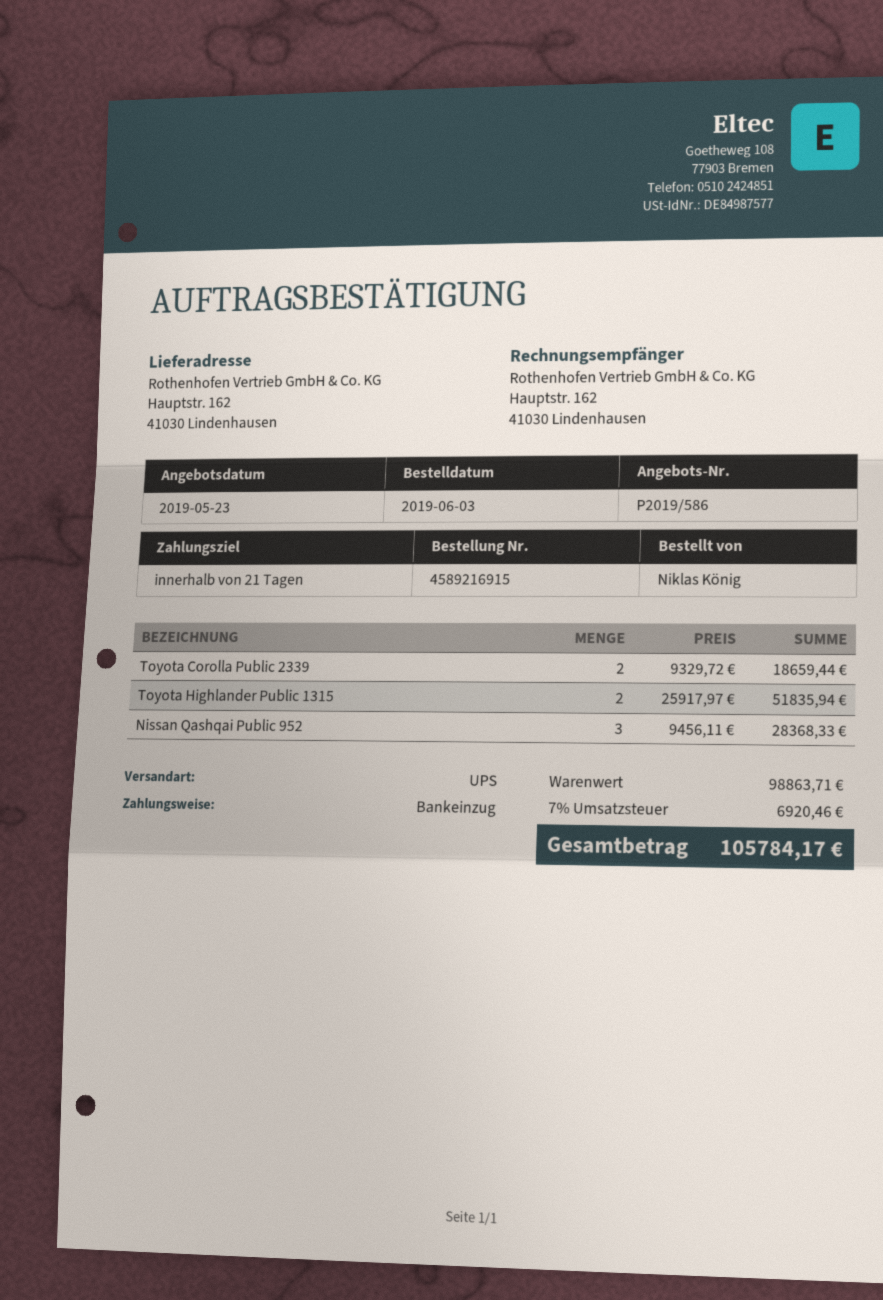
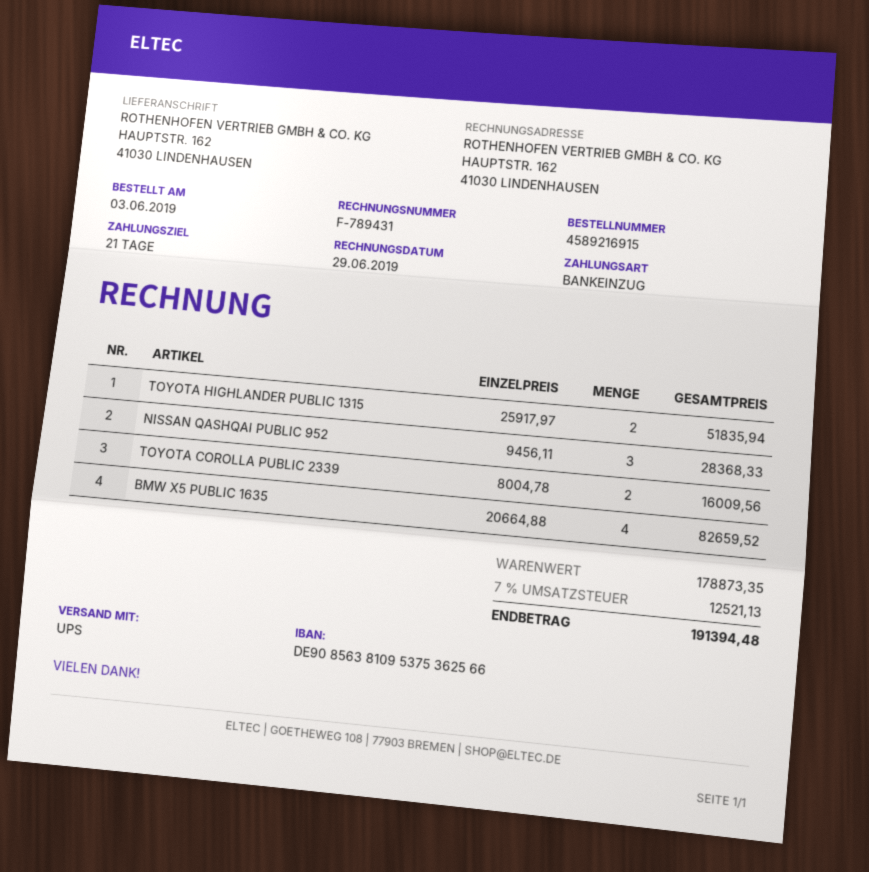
Toyota Corolla Public 2339: 2 x 9329.72 = 18659.44 -> 2 x 8004.78 = 16009.56
BMW X5 PUBLIC 1635: none -> 4 x 20664.88 = 82659.52
subtotal: 98863.71 -> 178873.35
tax: 7% = 6920.46 -> 7% = 12521.13
total: 105784.17 -> 191394.48

